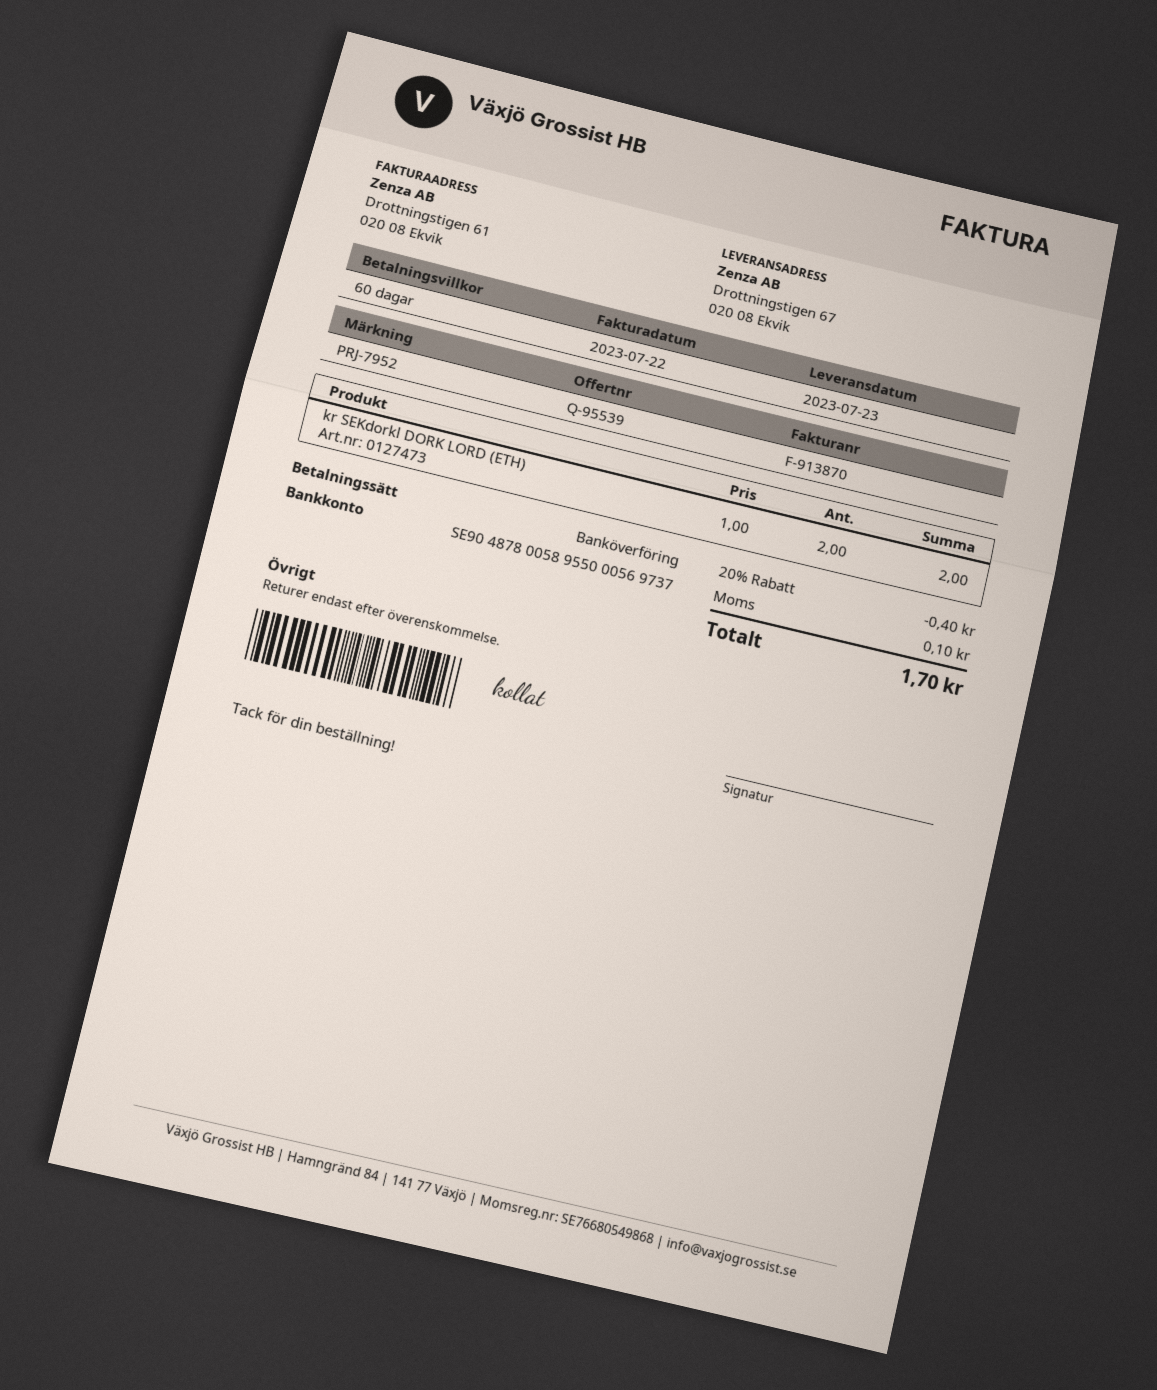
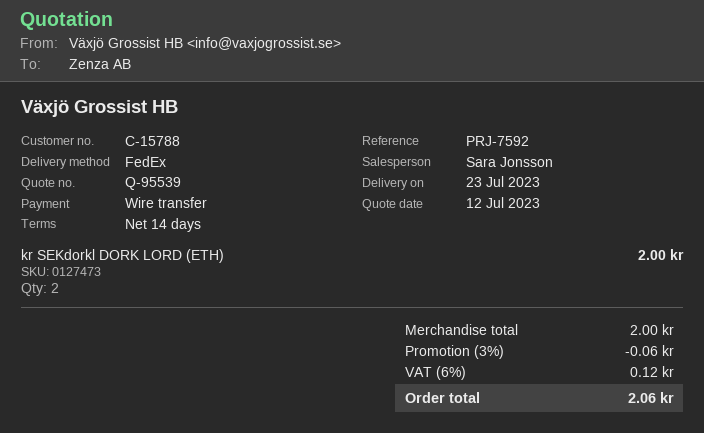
payment terms: 60 days -> 14 days
reference: PRJ-7952 -> PRJ-7592
discount: 20% = 0.40 -> 3% = 0.06
tax: 0.10 -> 0.12
total: 1.70 -> 2.06

